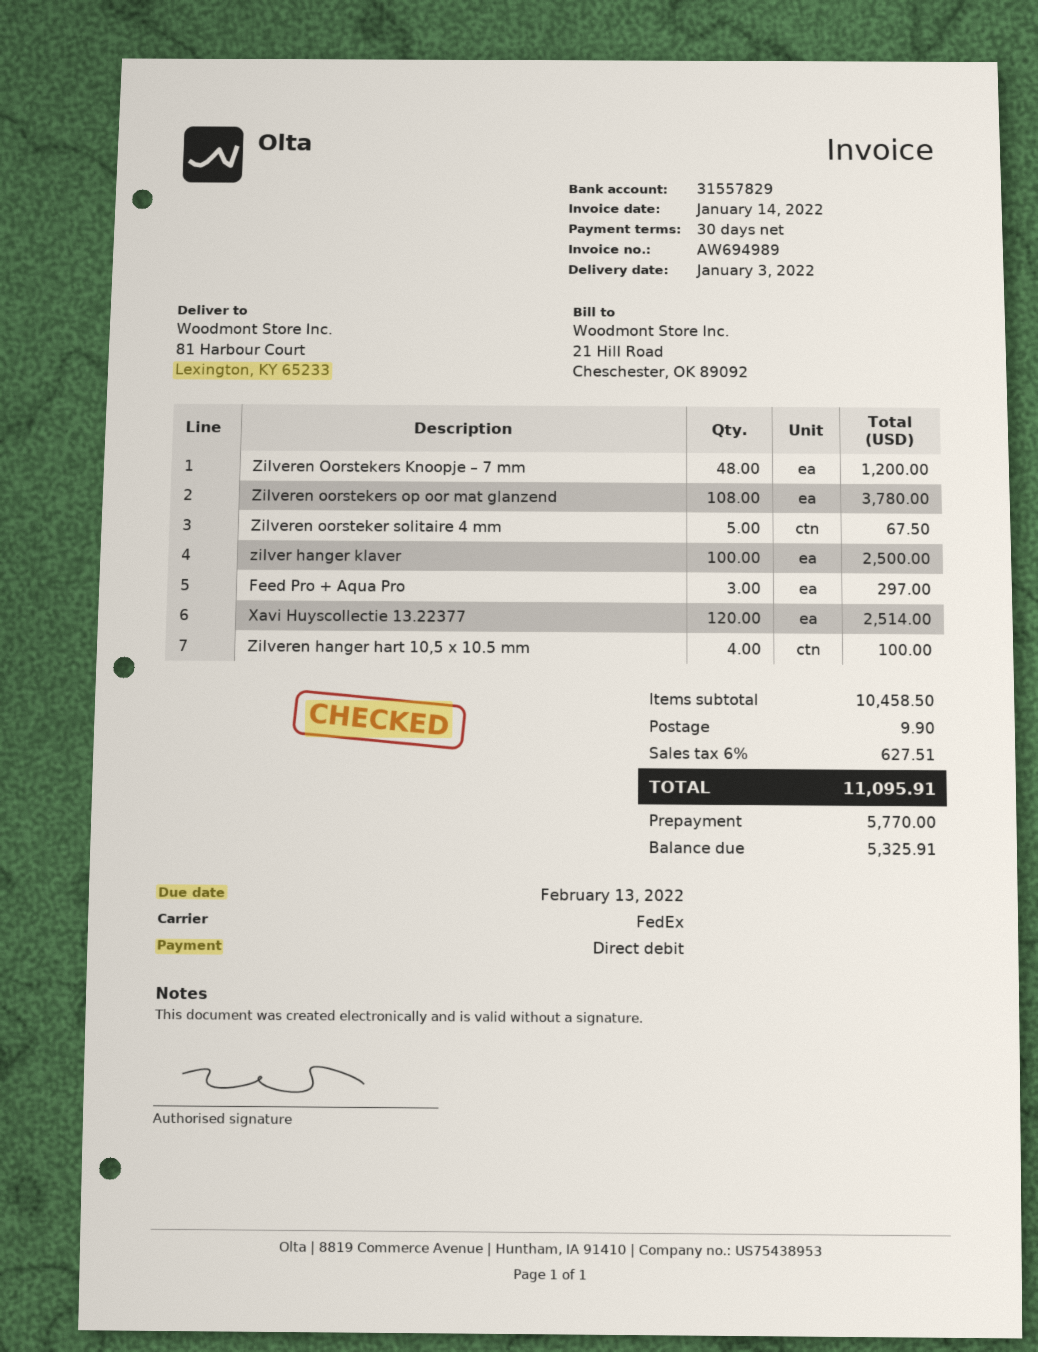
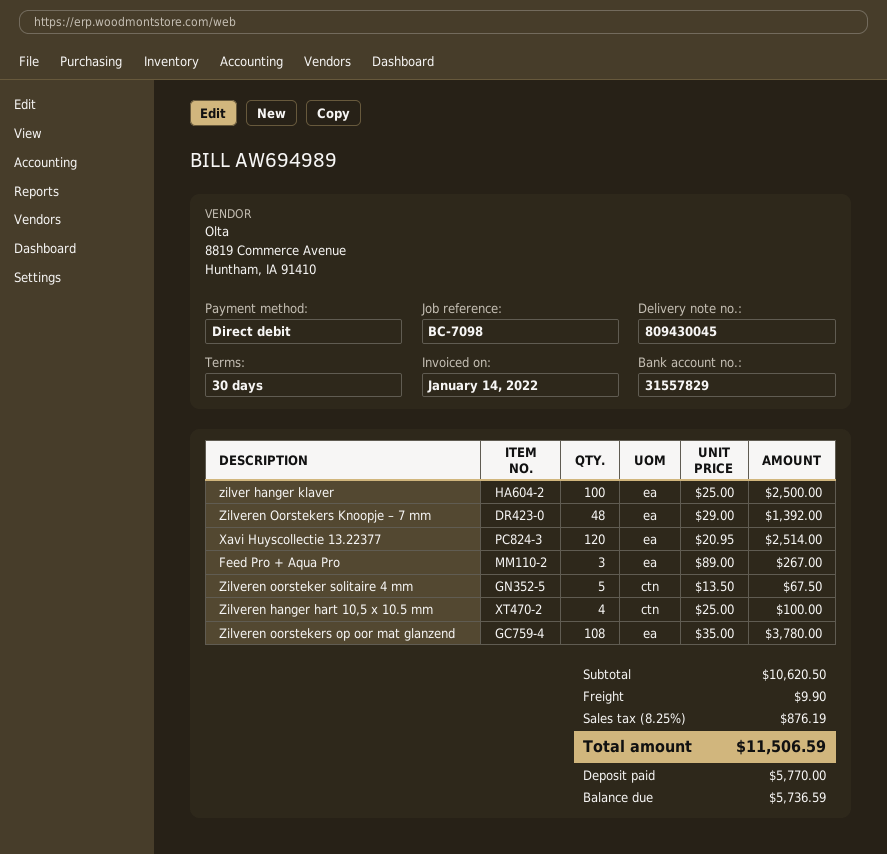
Zilveren Oorstekers Knoopje – 7 mm: 48 for 1200.00 -> 48 for 1392.00
Feed Pro + Aqua Pro: 3 for 297.00 -> 3 for 267.00
subtotal: 10458.50 -> 10620.50
tax: 6% = 627.51 -> 8.25% = 876.19
total: 11095.91 -> 11506.59
balance: 5325.91 -> 5736.59

